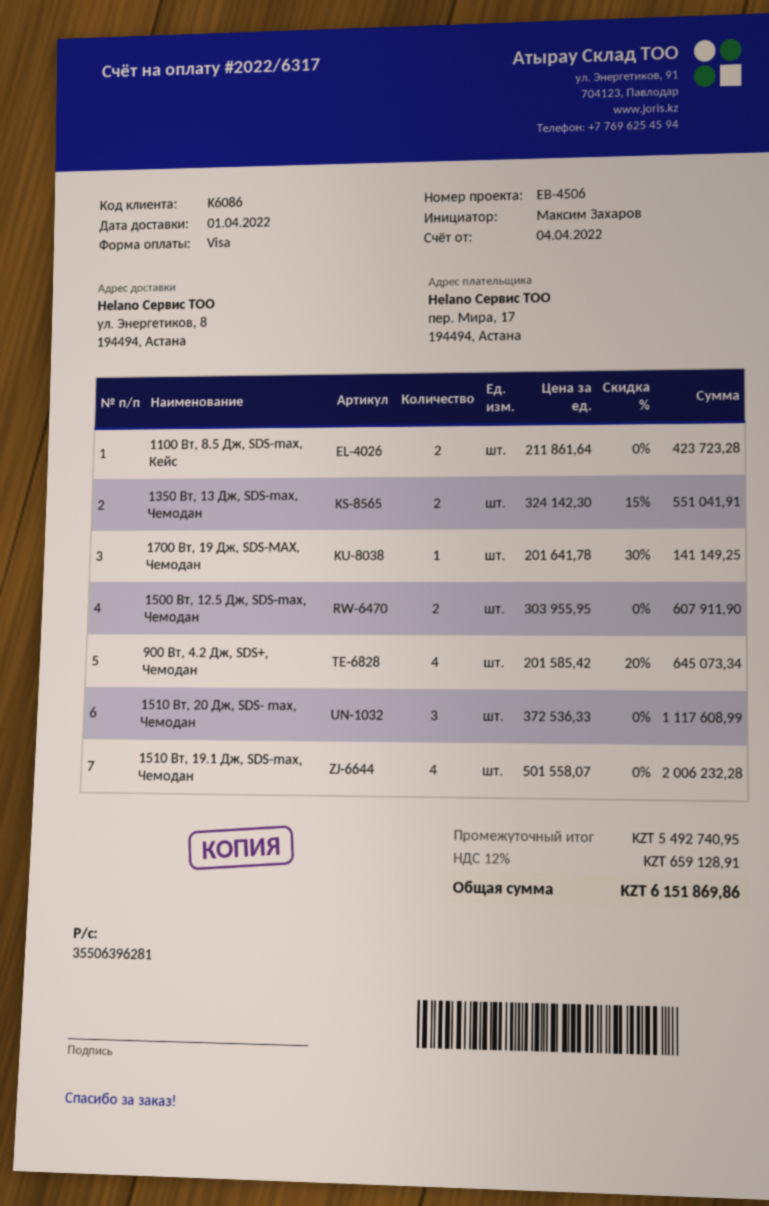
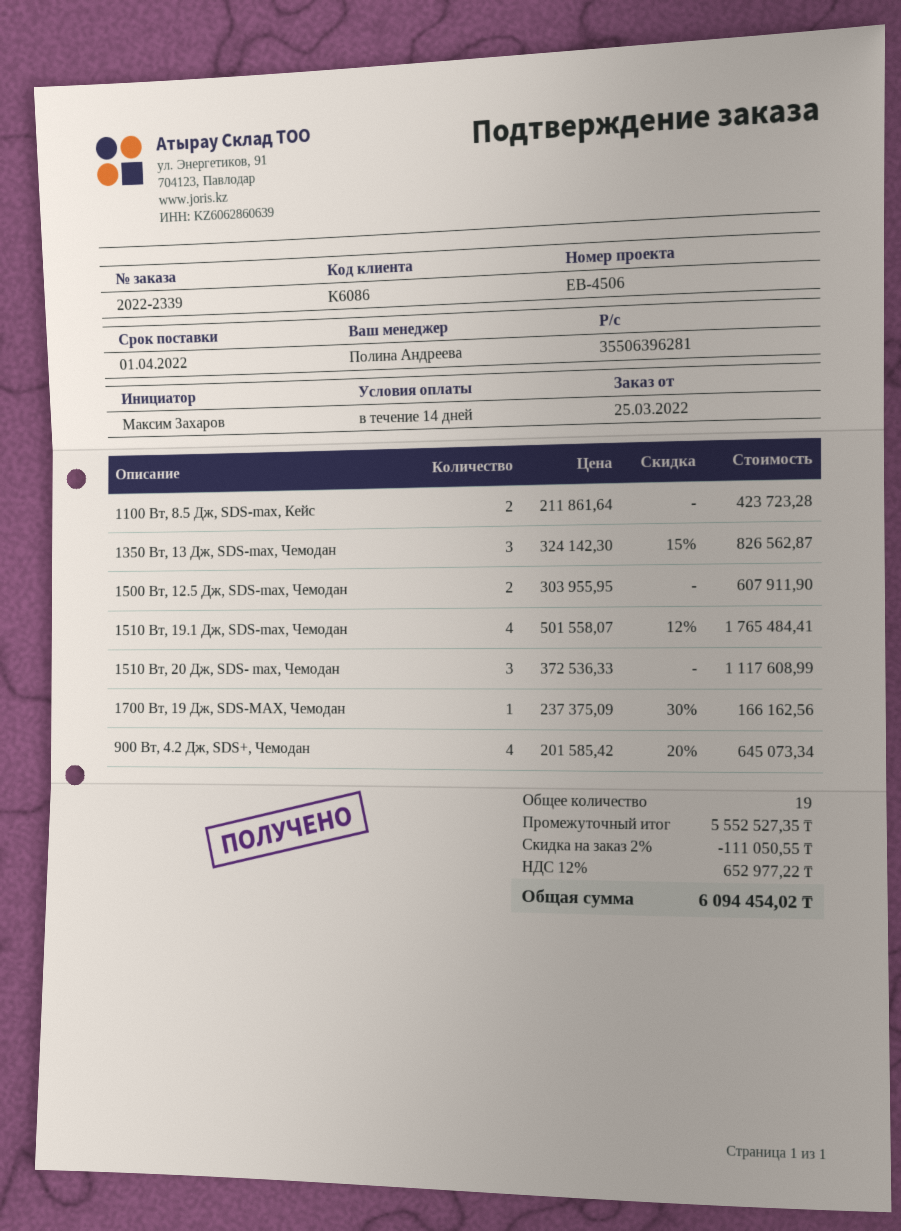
1350 Вт, 13 Дж, SDS-max, Чемодан: 2 x 324142.30 - 15% = 551041.91 -> 3 x 324142.30 - 15% = 826562.87
1700 Вт, 19 Дж, SDS-MAX, Чемодан: 1 x 201641.78 - 30% = 141149.25 -> 1 x 237375.09 - 30% = 166162.56
1510 Вт, 19.1 Дж, SDS-max, Чемодан: 4 x 501558.07 = 2006232.28 -> 4 x 501558.07 - 12% = 1765484.41
subtotal: 5492740.95 -> 5552527.35
discount: none -> 2% = 111050.55
tax: 12% = 659128.91 -> 12% = 652977.22
total: 6151869.86 -> 6094454.02

